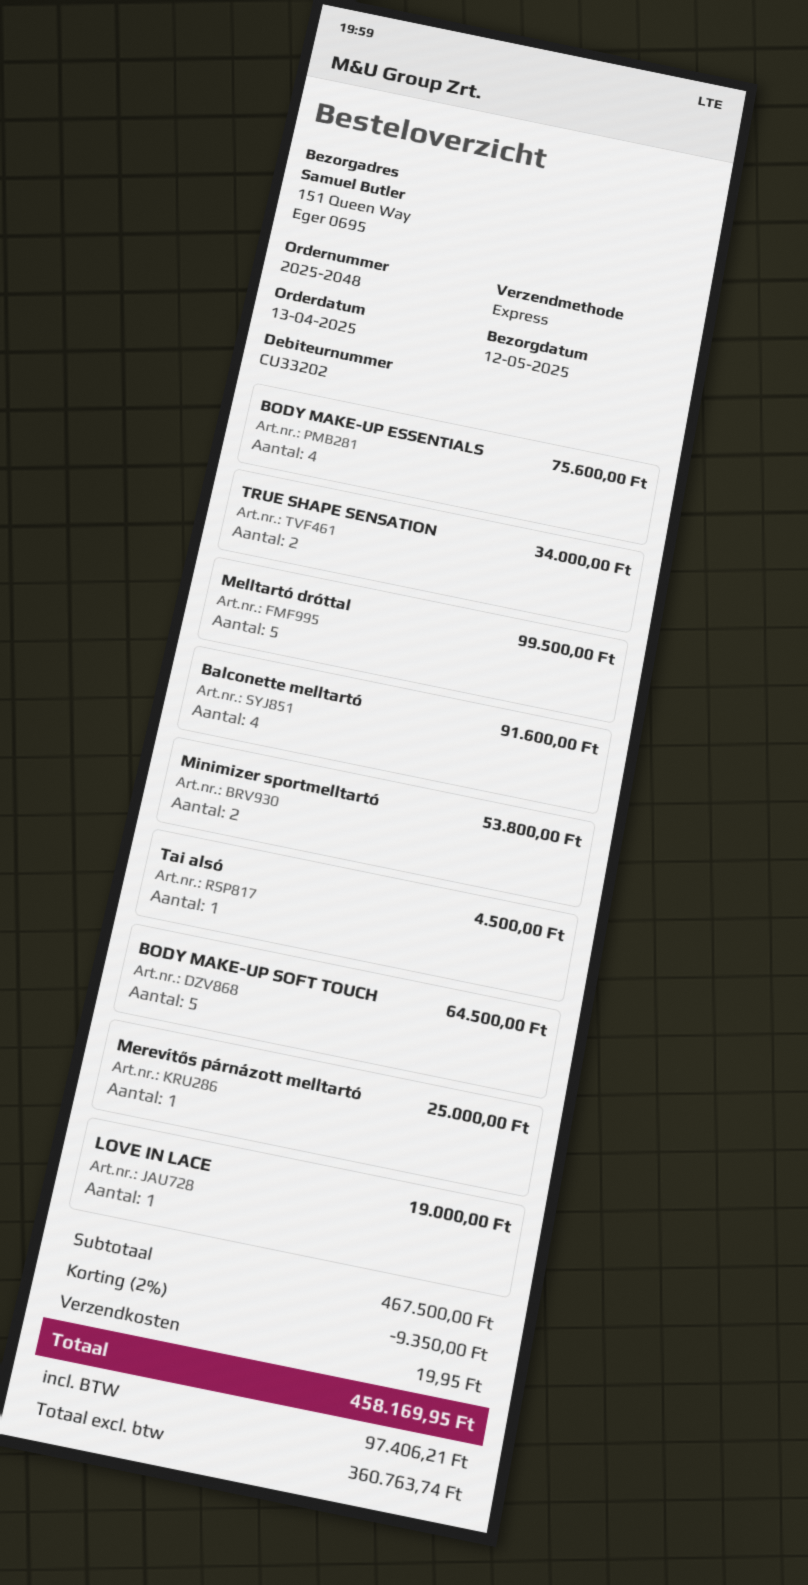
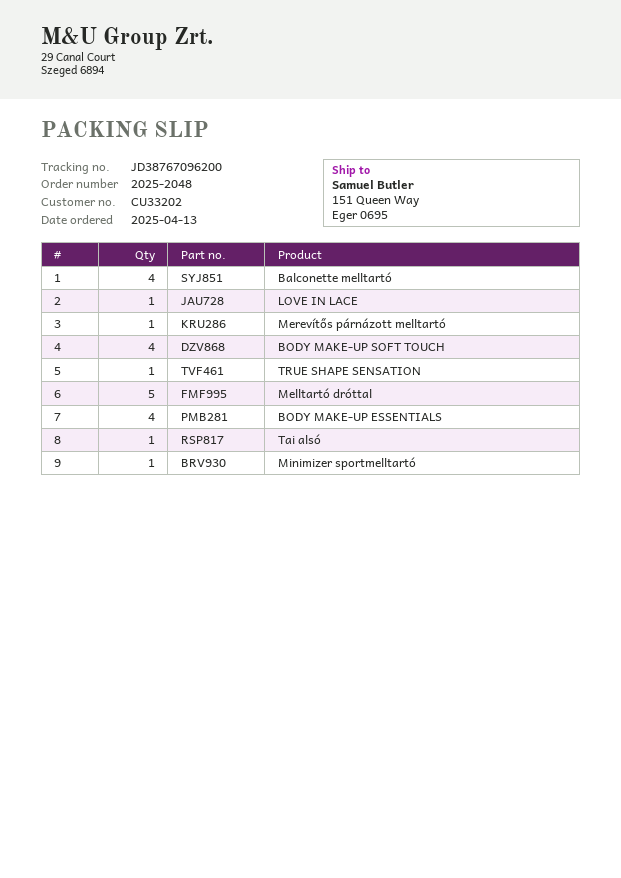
TRUE SHAPE SENSATION: 2 -> 1
Minimizer sportmelltartó: 2 -> 1
BODY MAKE-UP SOFT TOUCH: 5 -> 4

